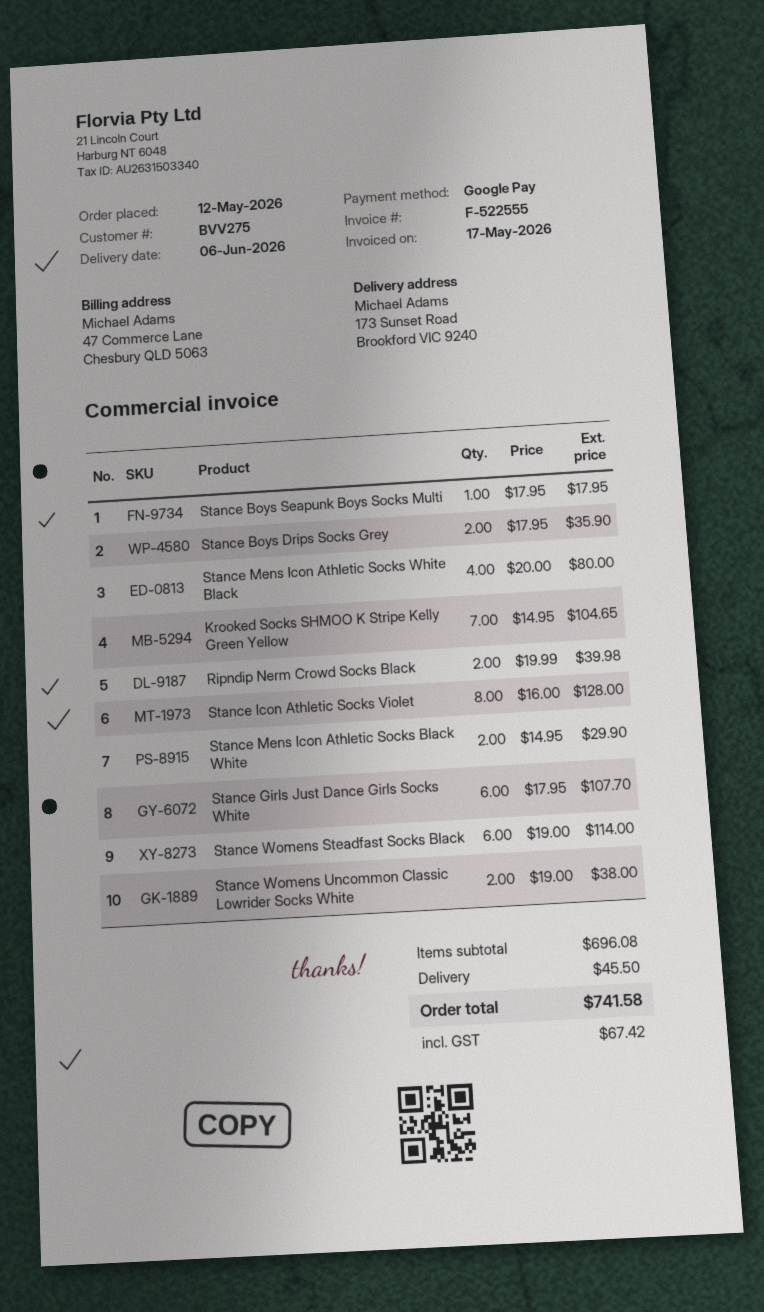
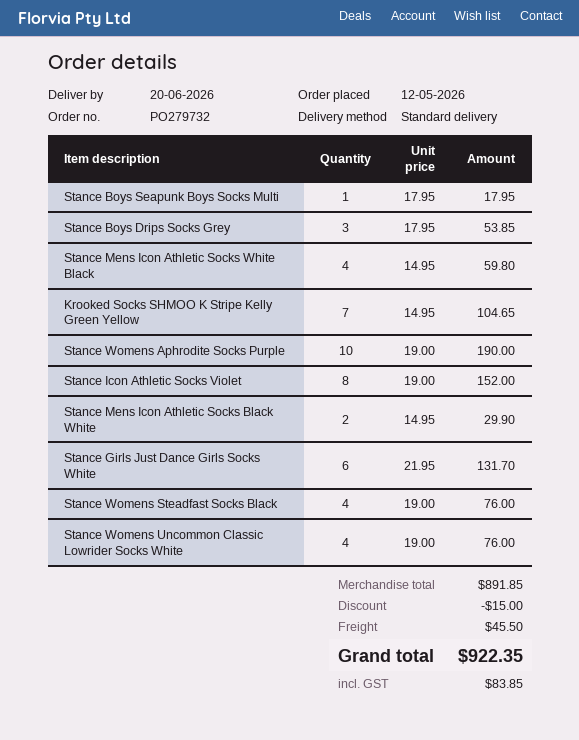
delivery date: 2026-06-06 -> 2026-06-20
Stance Boys Drips Socks Grey: 2 x 17.95 = 35.90 -> 3 x 17.95 = 53.85
Stance Mens Icon Athletic Socks White Black: 4 x 20.00 = 80.00 -> 4 x 14.95 = 59.80
Ripndip Nerm Crowd Socks Black: 2 x 19.99 = 39.98 -> none
Stance Icon Athletic Socks Violet: 8 x 16.00 = 128.00 -> 8 x 19.00 = 152.00
Stance Girls Just Dance Girls Socks White: 6 x 17.95 = 107.70 -> 6 x 21.95 = 131.70
Stance Womens Steadfast Socks Black: 6 x 19.00 = 114.00 -> 4 x 19.00 = 76.00
Stance Womens Uncommon Classic Lowrider Socks White: 2 x 19.00 = 38.00 -> 4 x 19.00 = 76.00
Stance Womens Aphrodite Socks Purple: none -> 10 x 19.00 = 190.00
subtotal: 696.08 -> 891.85
discount: none -> 15.00
tax: 67.42 -> 83.85
total: 741.58 -> 922.35

